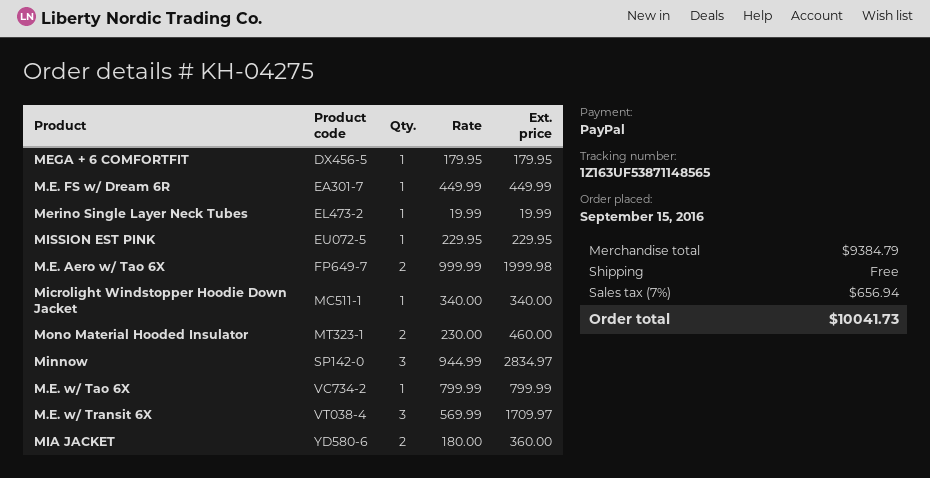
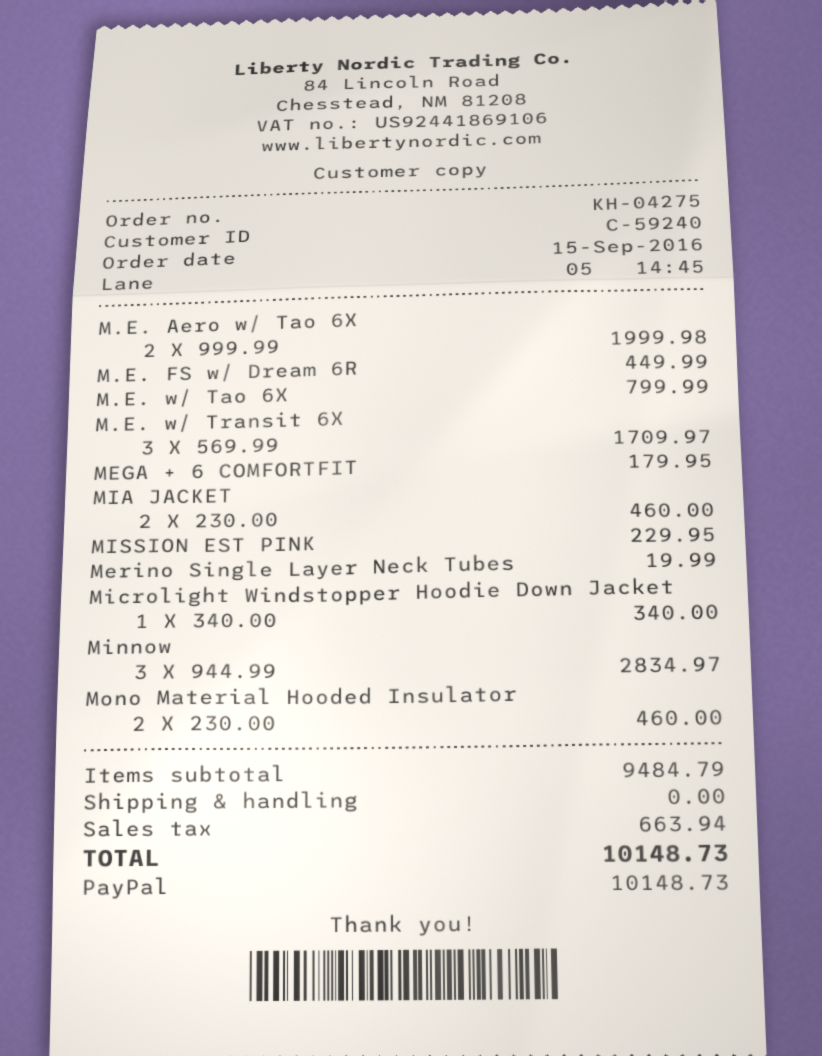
MIA JACKET: 2 x 180.00 = 360.00 -> 2 x 230.00 = 460.00
subtotal: 9384.79 -> 9484.79
tax: 656.94 -> 663.94
total: 10041.73 -> 10148.73

